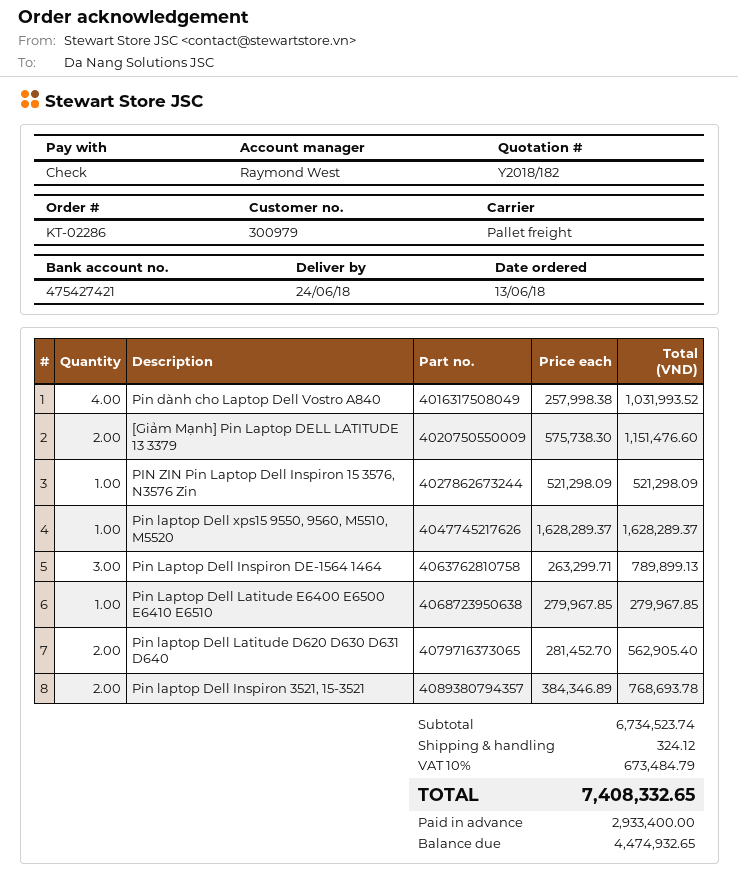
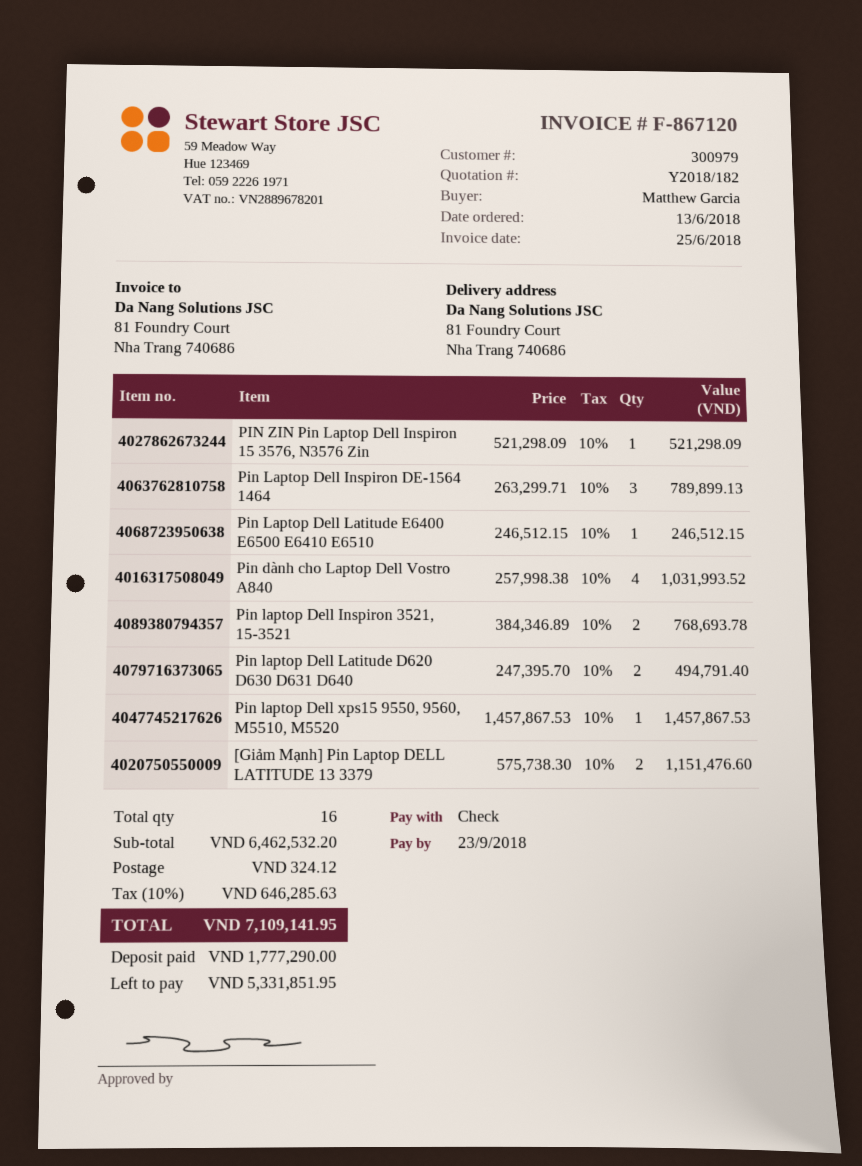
Pin laptop Dell xps15 9550, 9560, M5510, M5520: 1 x 1628289.37 = 1628289.37 -> 1 x 1457867.53 = 1457867.53
Pin Laptop Dell Latitude E6400 E6500 E6410 E6510: 1 x 279967.85 = 279967.85 -> 1 x 246512.15 = 246512.15
Pin laptop Dell Latitude D620 D630 D631 D640: 2 x 281452.70 = 562905.40 -> 2 x 247395.70 = 494791.40
subtotal: 6734523.74 -> 6462532.20
tax: 10% = 673484.79 -> 10% = 646285.63
total: 7408332.65 -> 7109141.95
deposit: 2933400.00 -> 1777290.00
balance: 4474932.65 -> 5331851.95

